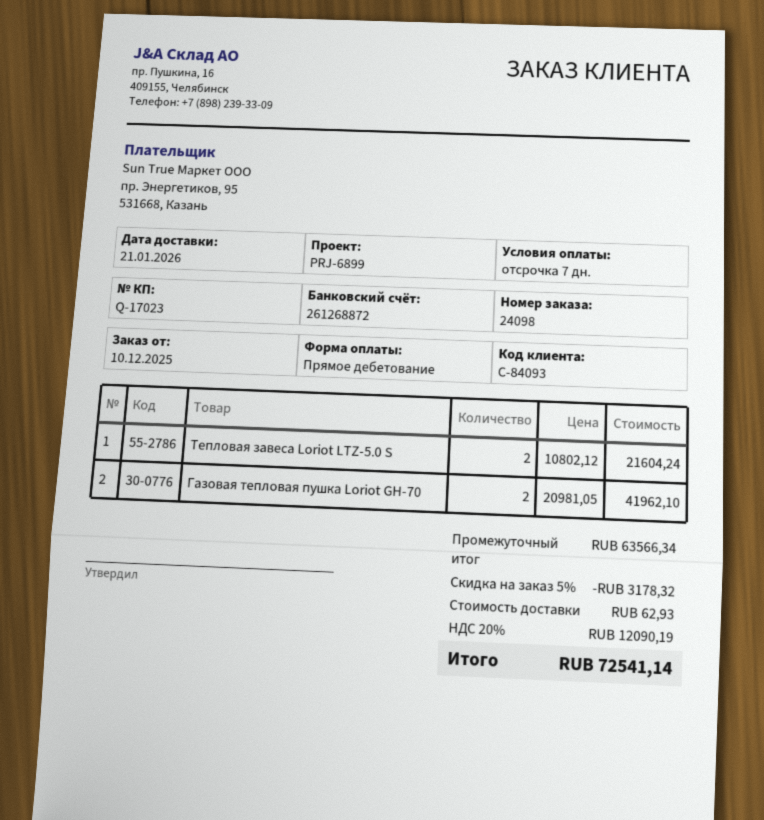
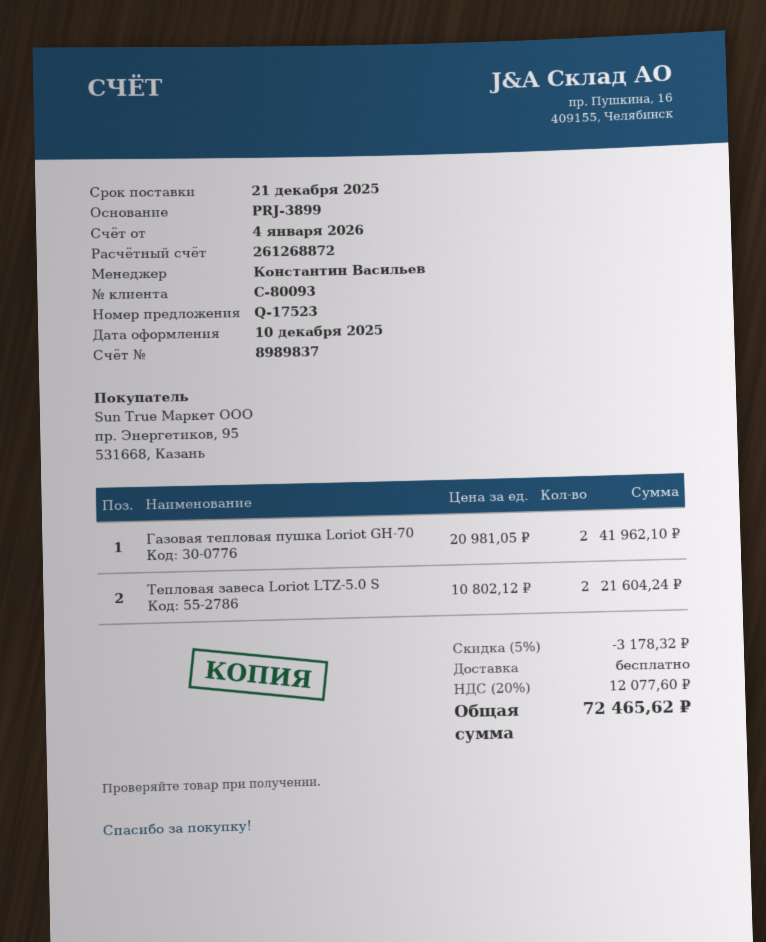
quote number: Q-17023 -> Q-17523
delivery date: 2026-01-21 -> 2025-12-21
customer number: C-84093 -> C-80093
reference: PRJ-6899 -> PRJ-3899
shipping: 62.93 -> 0.00
tax: 20% = 12090.19 -> 20% = 12077.60
total: 72541.14 -> 72465.62

